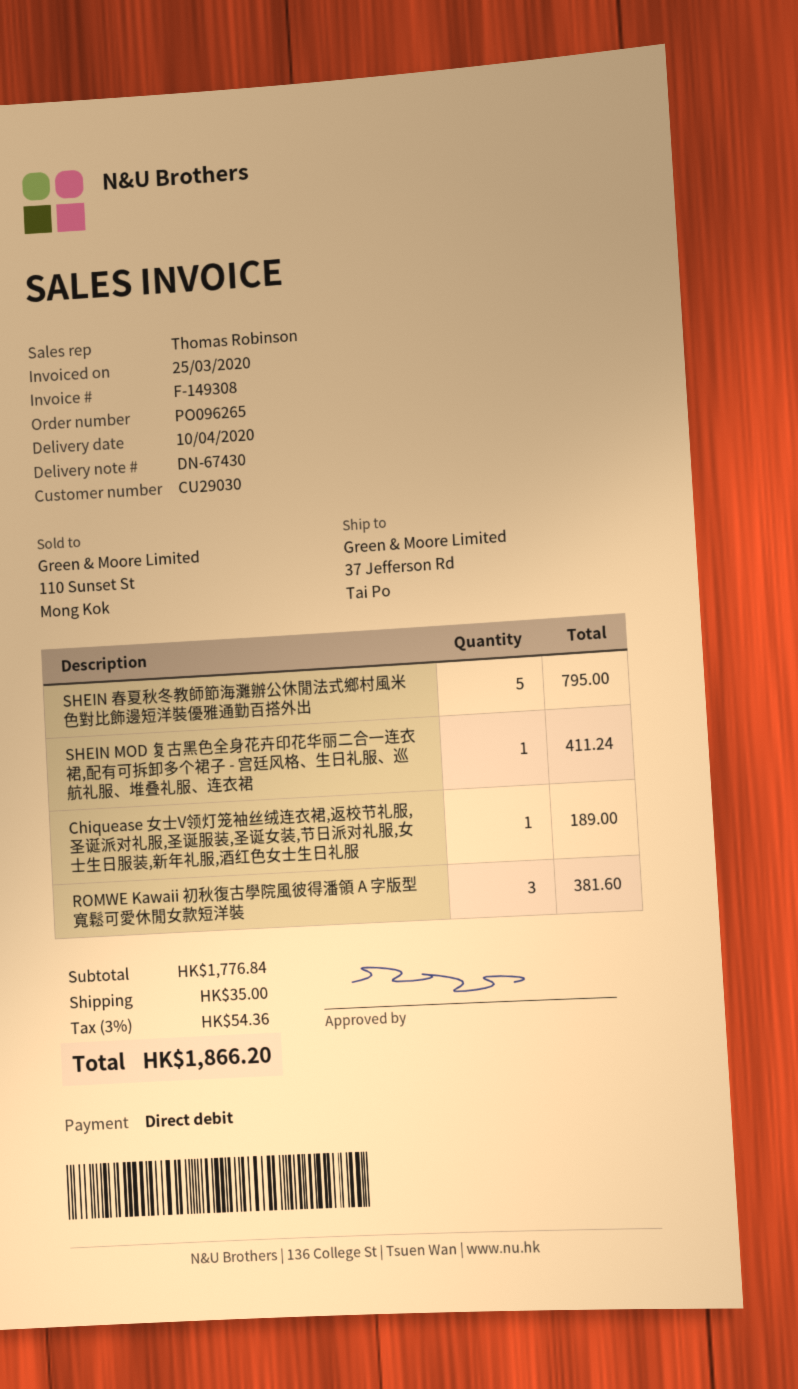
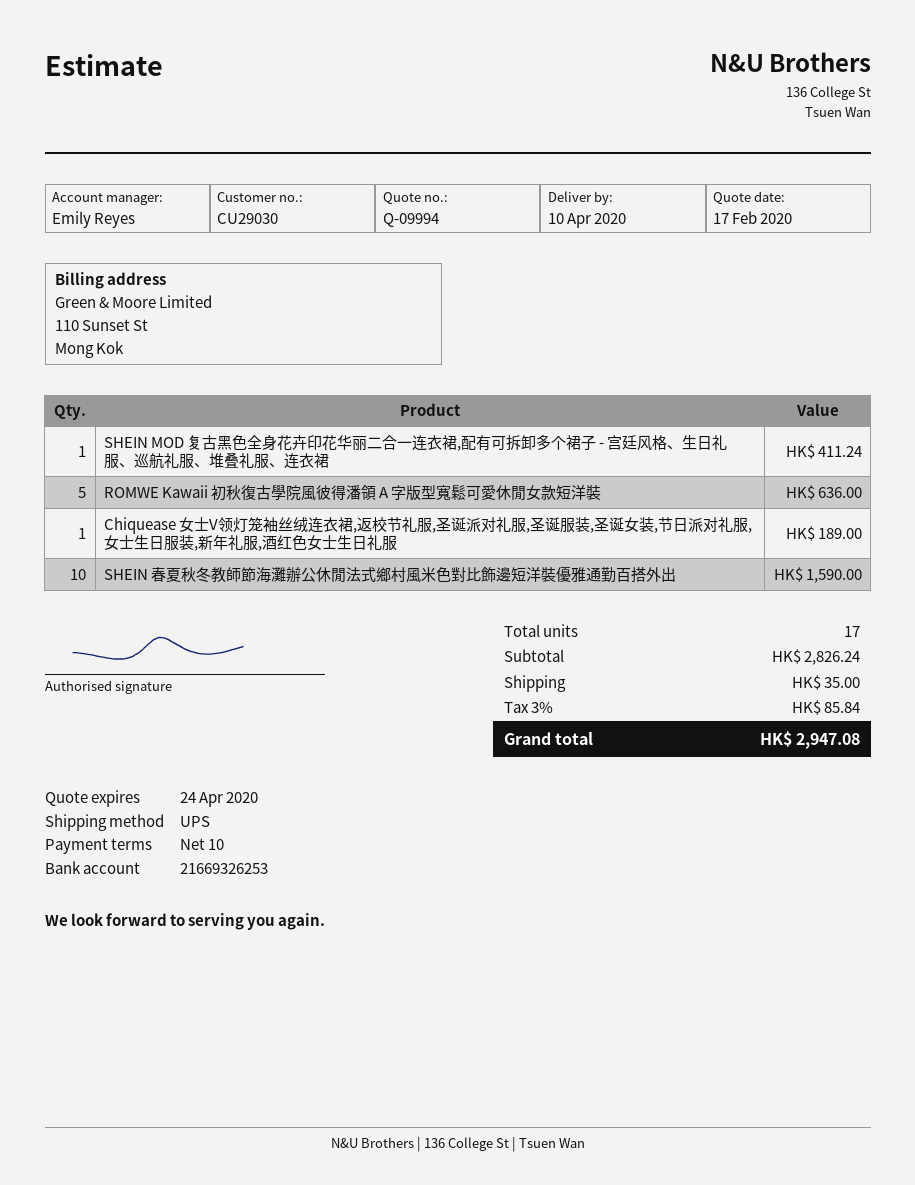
sales rep: Thomas Robinson -> Emily Reyes
SHEIN 春夏秋冬教師節海灘辦公休閒法式鄉村風米色對比飾邊短洋裝優雅通勤百搭外出: 5 for 795.00 -> 10 for 1590.00
ROMWE Kawaii 初秋復古學院風彼得潘領 A 字版型寬鬆可愛休閒女款短洋裝: 3 for 381.60 -> 5 for 636.00
subtotal: 1776.84 -> 2826.24
tax: 3% = 54.36 -> 3% = 85.84
total: 1866.20 -> 2947.08

